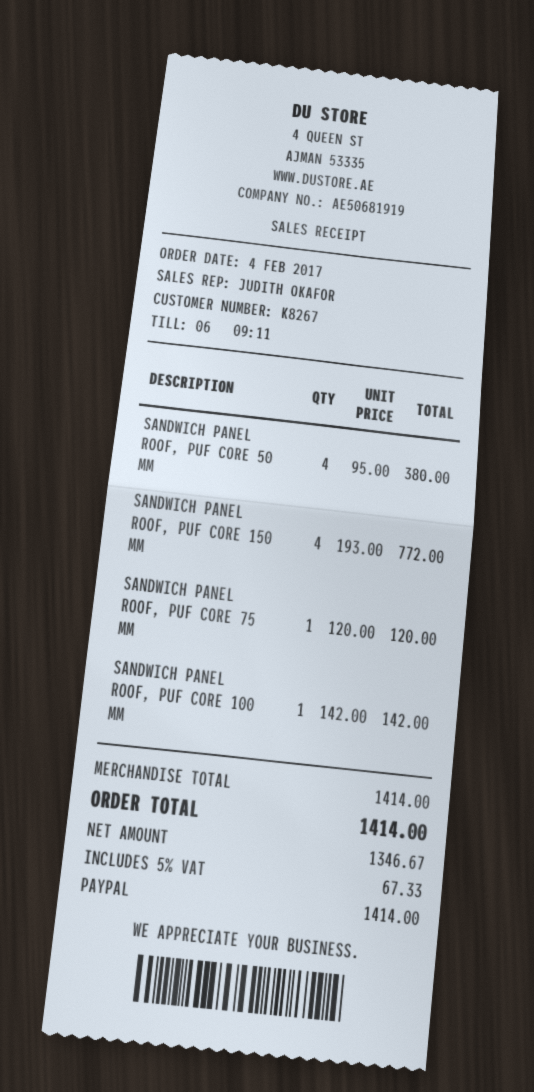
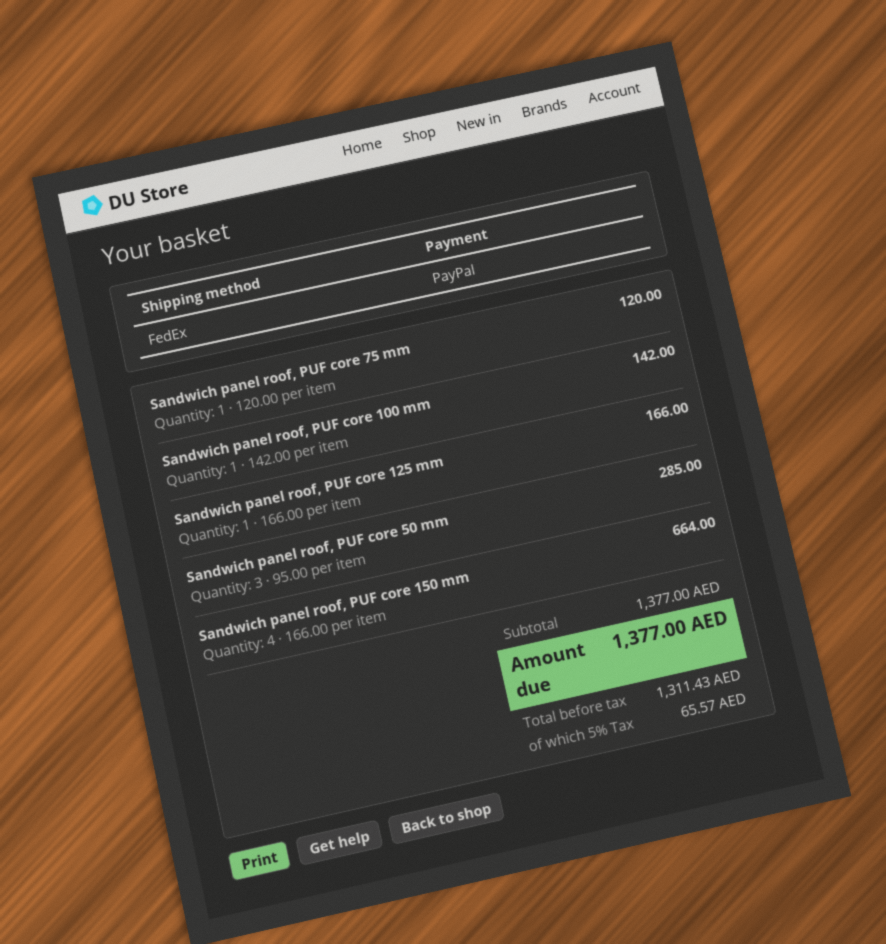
SANDWICH PANEL ROOF, PUF CORE 50 MM: 4 x 95.00 = 380.00 -> 3 x 95.00 = 285.00
SANDWICH PANEL ROOF, PUF CORE 150 MM: 4 x 193.00 = 772.00 -> 4 x 166.00 = 664.00
Sandwich panel roof, PUF core 125 mm: none -> 1 x 166.00 = 166.00
subtotal: 1414.00 -> 1377.00
net: 1346.67 -> 1311.43
tax: 5% = 67.33 -> 5% = 65.57
total: 1414.00 -> 1377.00

